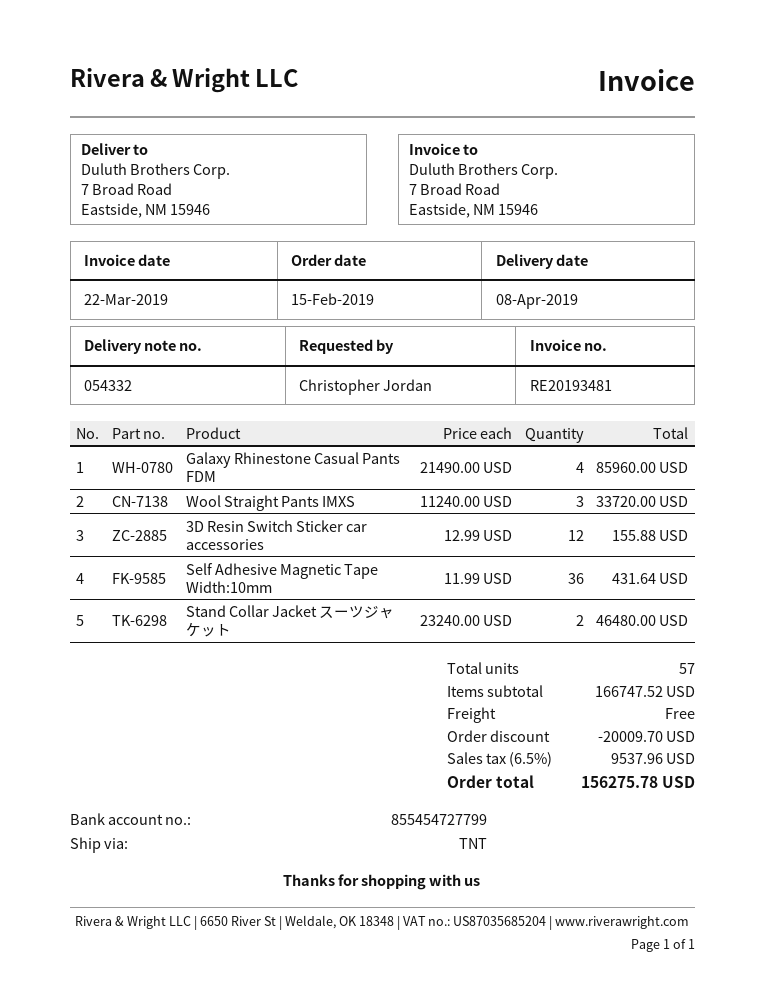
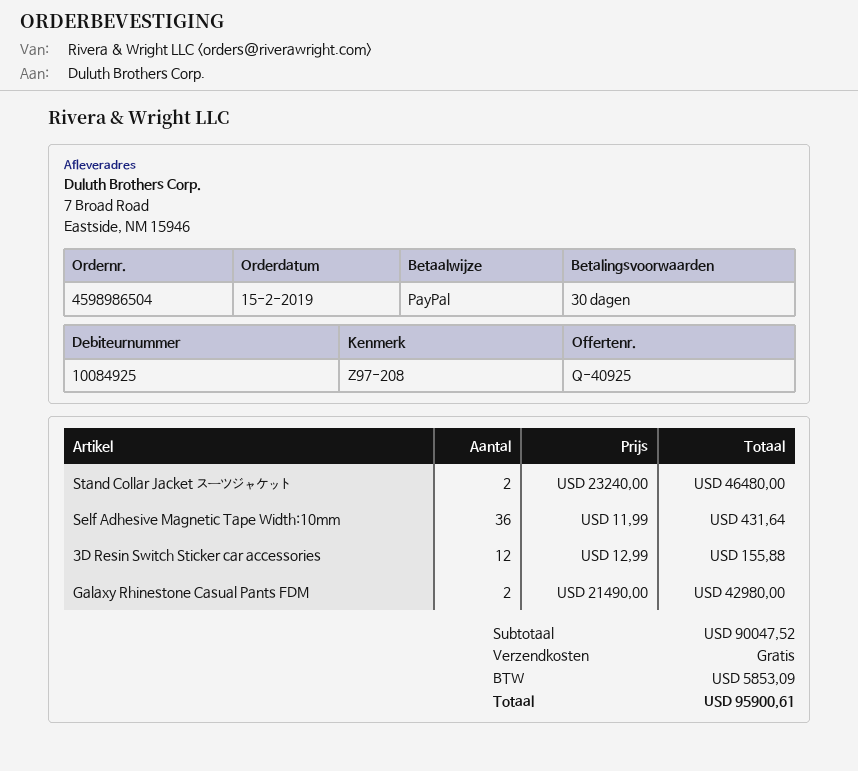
Galaxy Rhinestone Casual Pants FDM: 4 x 21490.00 = 85960.00 -> 2 x 21490.00 = 42980.00
Wool Straight Pants IMXS: 3 x 11240.00 = 33720.00 -> none
subtotal: 166747.52 -> 90047.52
discount: 20009.70 -> none
tax: 9537.96 -> 5853.09
total: 156275.78 -> 95900.61

